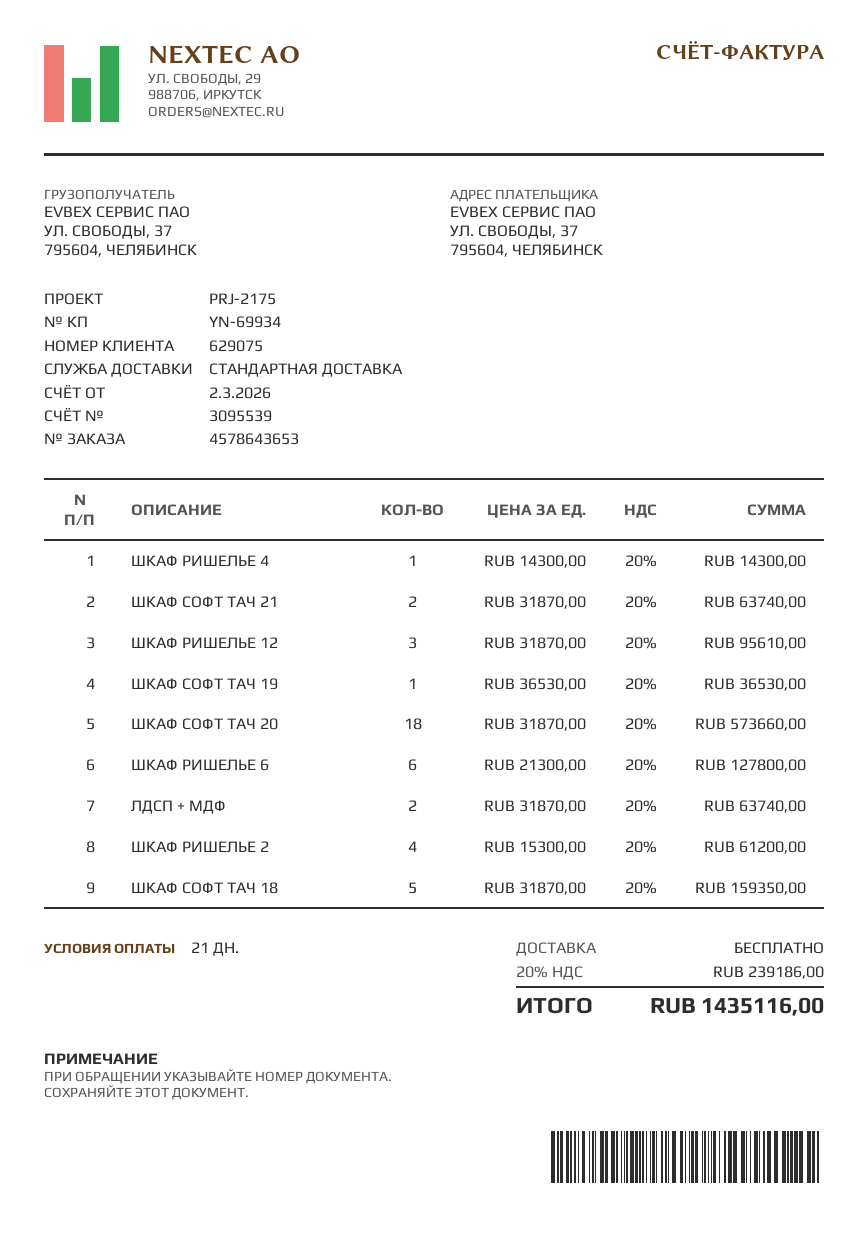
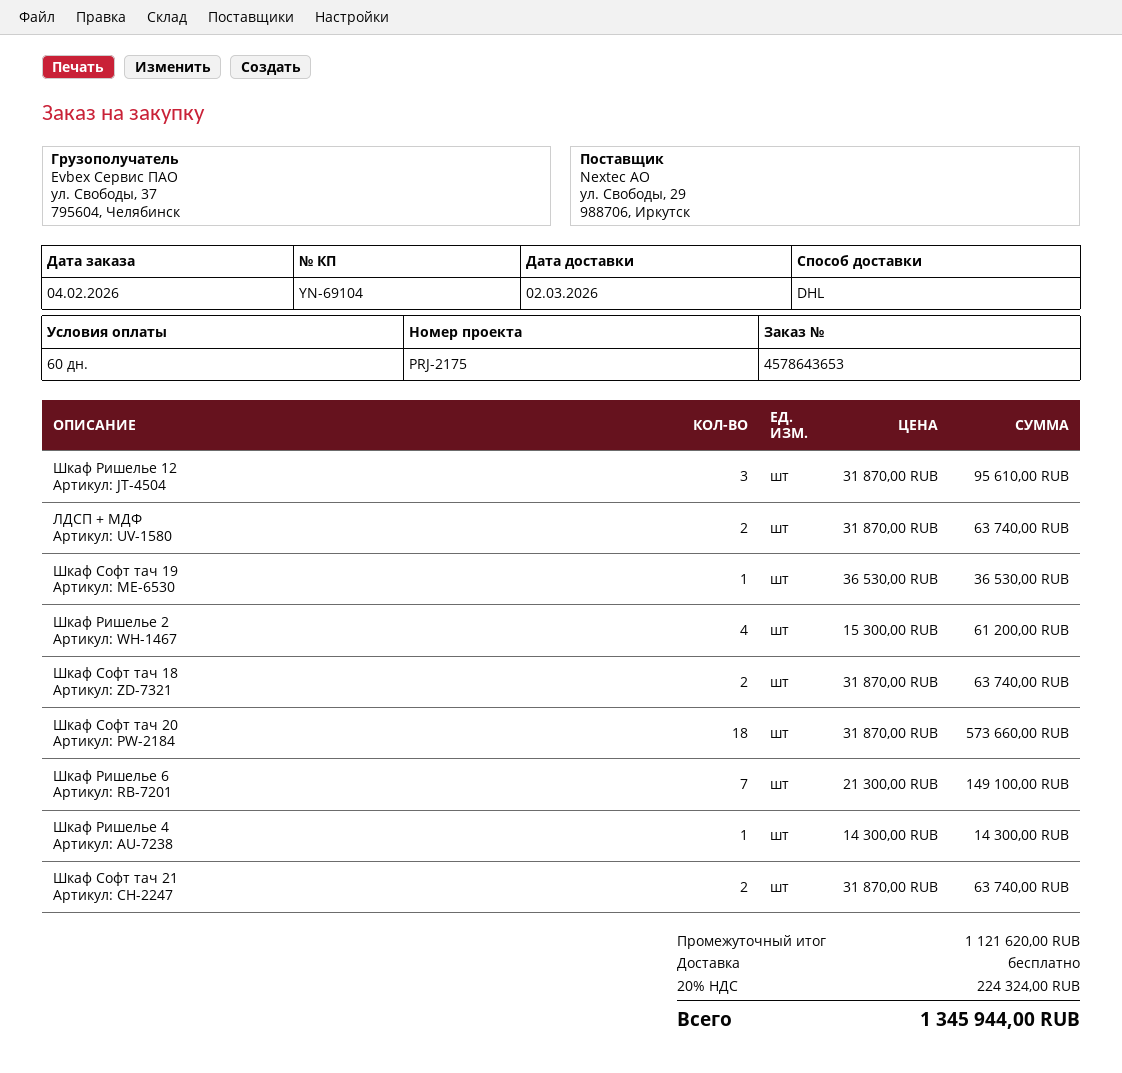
quote number: YN-69934 -> YN-69104
payment terms: 21 days -> 60 days
shipping method: standard -> DHL
ШКАФ РИШЕЛЬЕ 6: 6 x 21300.00 = 127800.00 -> 7 x 21300.00 = 149100.00
ШКАФ СОФТ ТАЧ 18: 5 x 31870.00 = 159350.00 -> 2 x 31870.00 = 63740.00
tax: 20% = 239186.00 -> 20% = 224324.00
total: 1435116.00 -> 1345944.00

